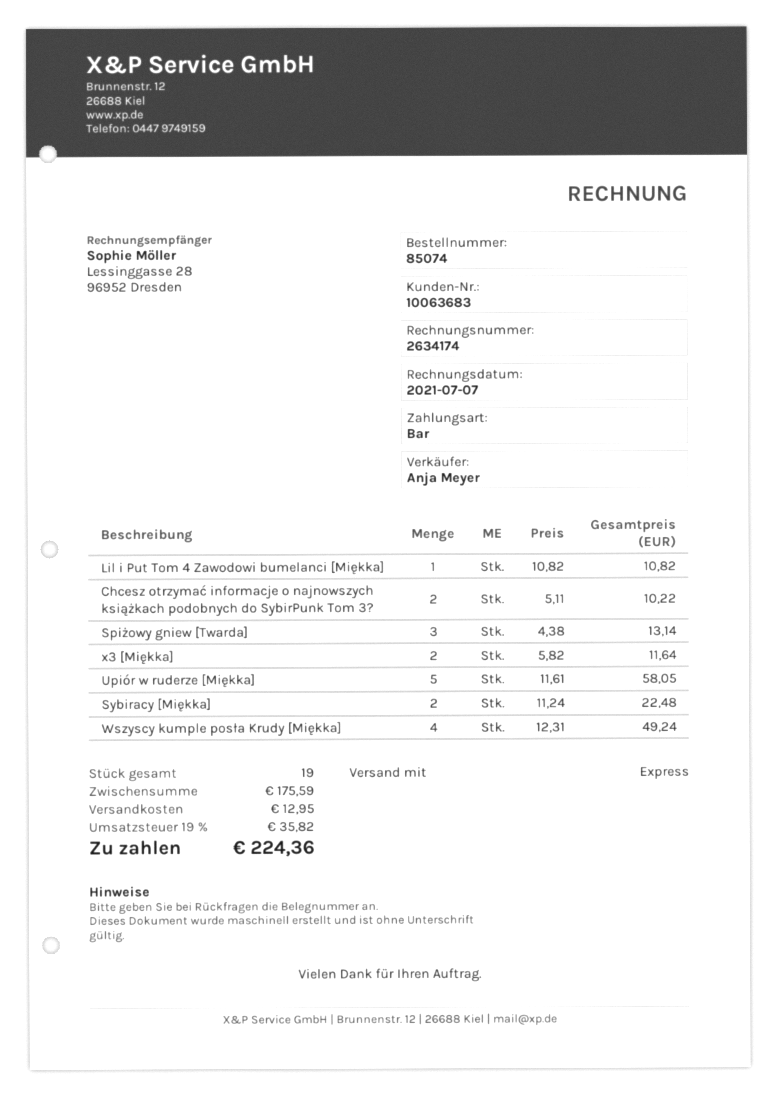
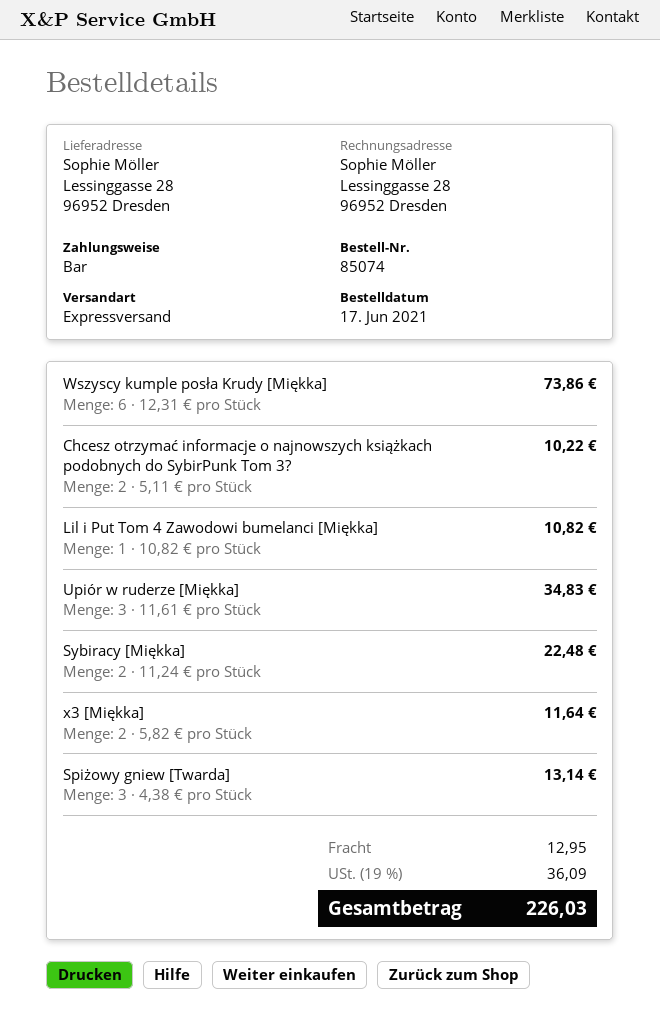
Upiór w ruderze [Miękka]: 5 x 11.61 = 58.05 -> 3 x 11.61 = 34.83
Wszyscy kumple posła Krudy [Miękka]: 4 x 12.31 = 49.24 -> 6 x 12.31 = 73.86
tax: 19% = 35.82 -> 19% = 36.09
total: 224.36 -> 226.03

